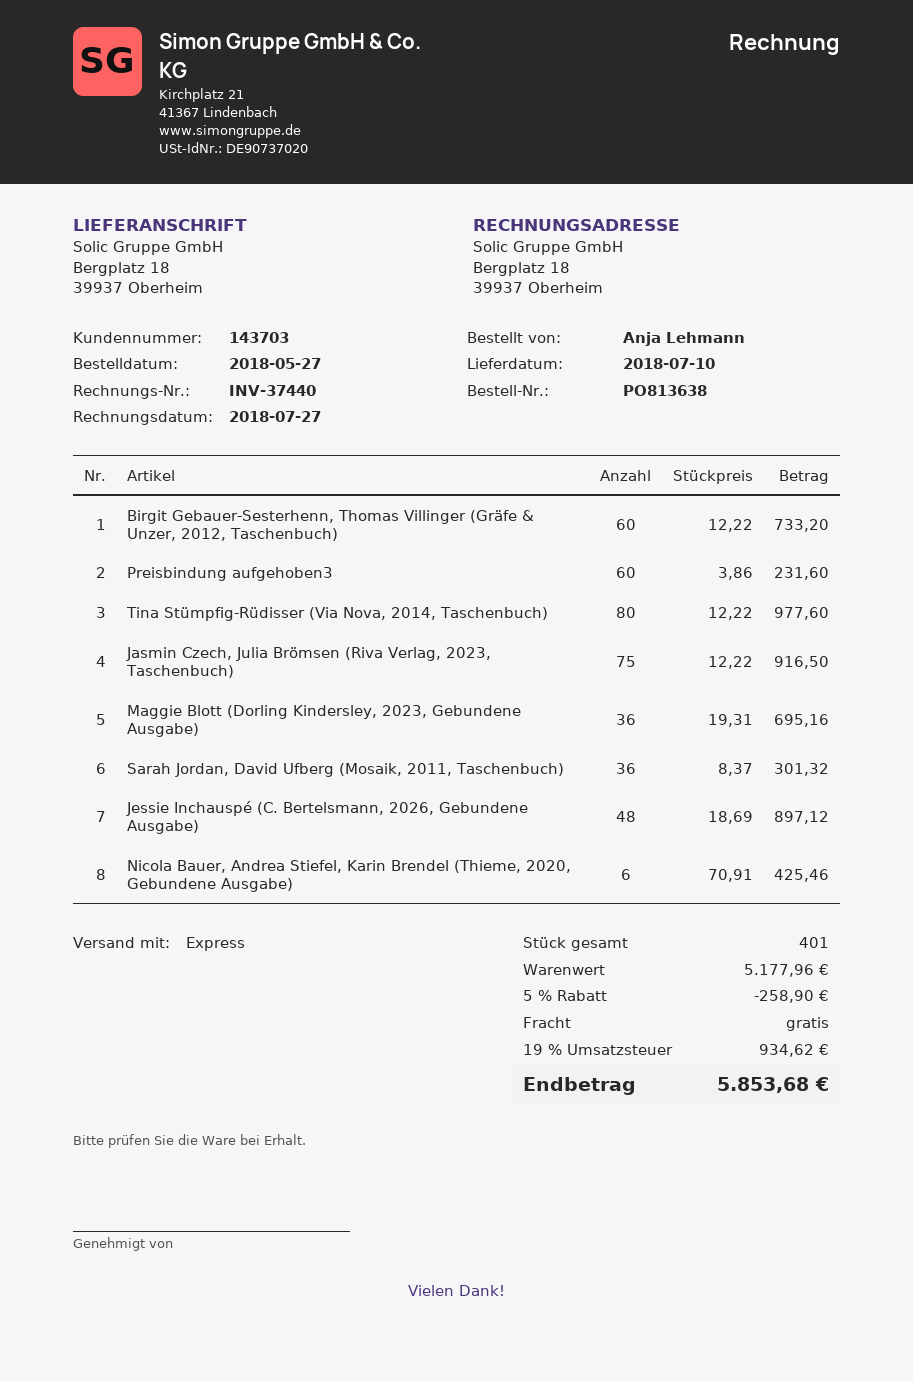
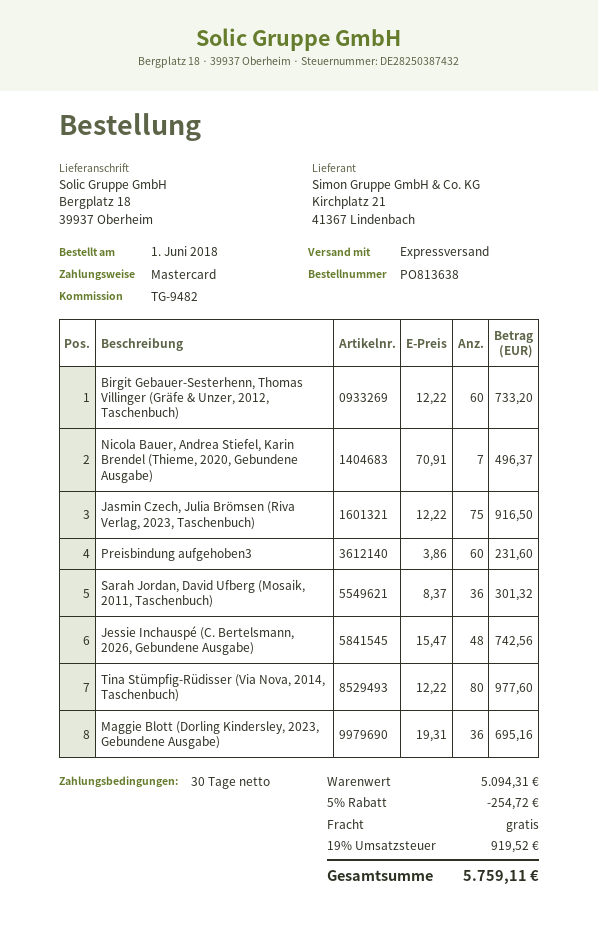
order date: 2018-05-27 -> 2018-06-01
Jessie Inchauspé (C. Bertelsmann, 2026, Gebundene Ausgabe): 48 x 18.69 = 897.12 -> 48 x 15.47 = 742.56
Nicola Bauer, Andrea Stiefel, Karin Brendel (Thieme, 2020, Gebundene Ausgabe): 6 x 70.91 = 425.46 -> 7 x 70.91 = 496.37
subtotal: 5177.96 -> 5094.31
discount: 5% = 258.90 -> 5% = 254.72
tax: 19% = 934.62 -> 19% = 919.52
total: 5853.68 -> 5759.11

